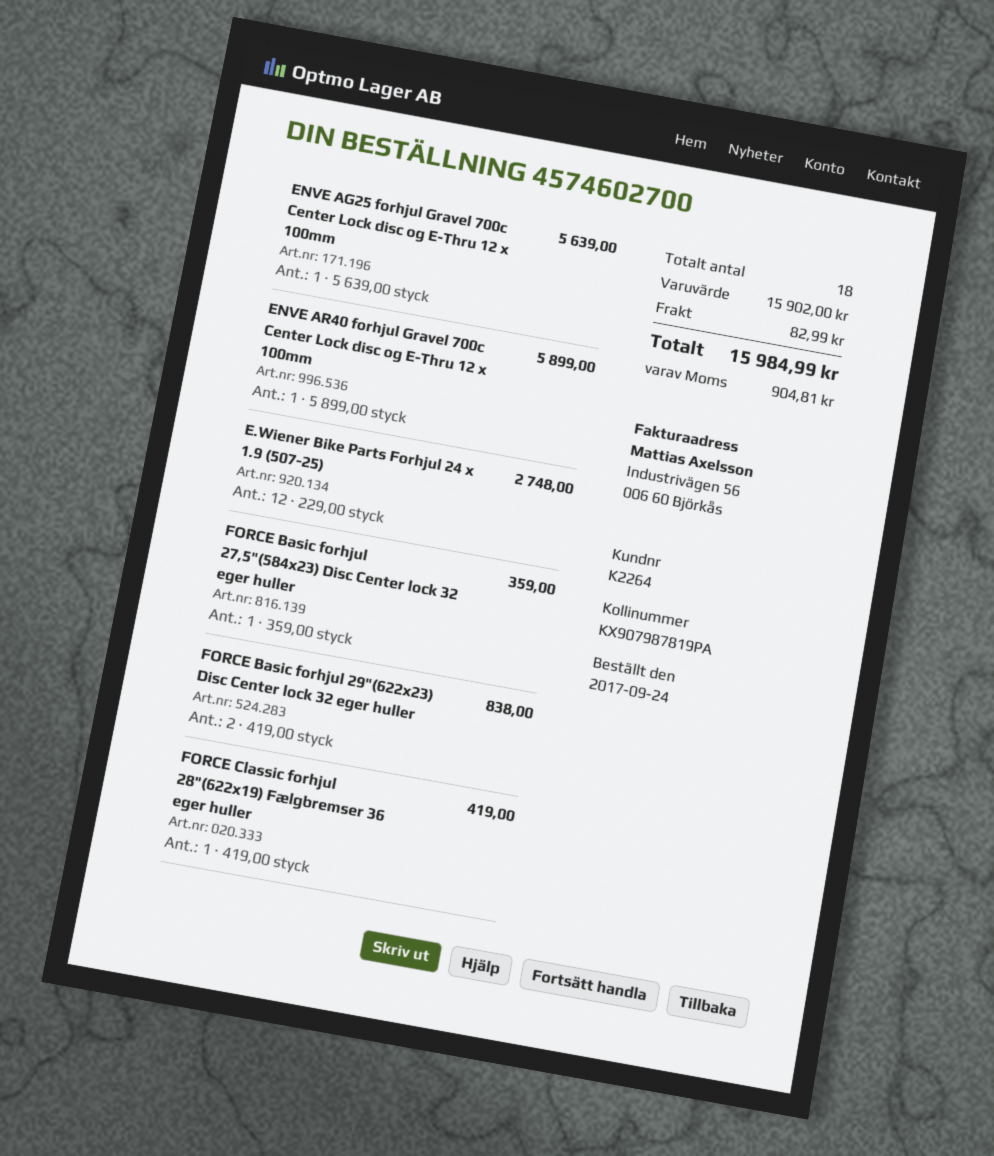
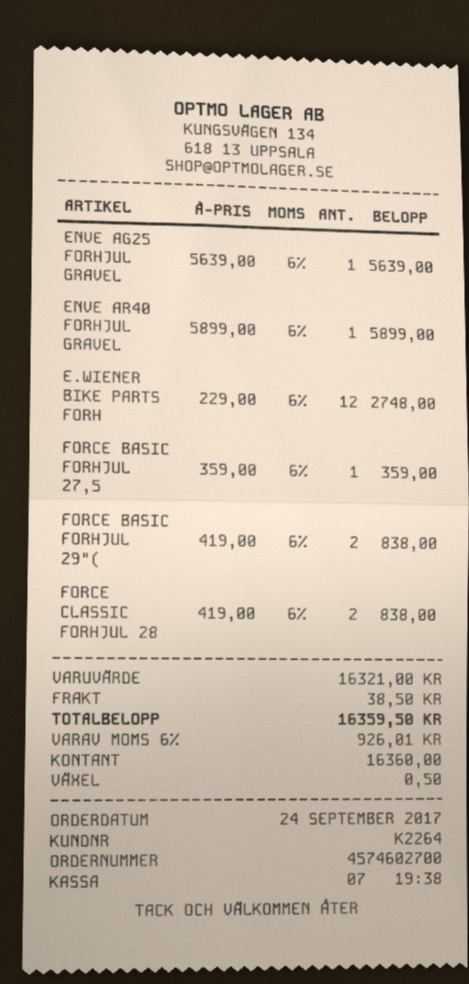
FORCE Classic forhjul 28"(622x19) Fælgbremser 36 eger huller: 1 x 419.00 = 419.00 -> 2 x 419.00 = 838.00
subtotal: 15902.00 -> 16321.00
shipping: 82.99 -> 38.50
tax: 904.81 -> 926.01
total: 15984.99 -> 16359.50

